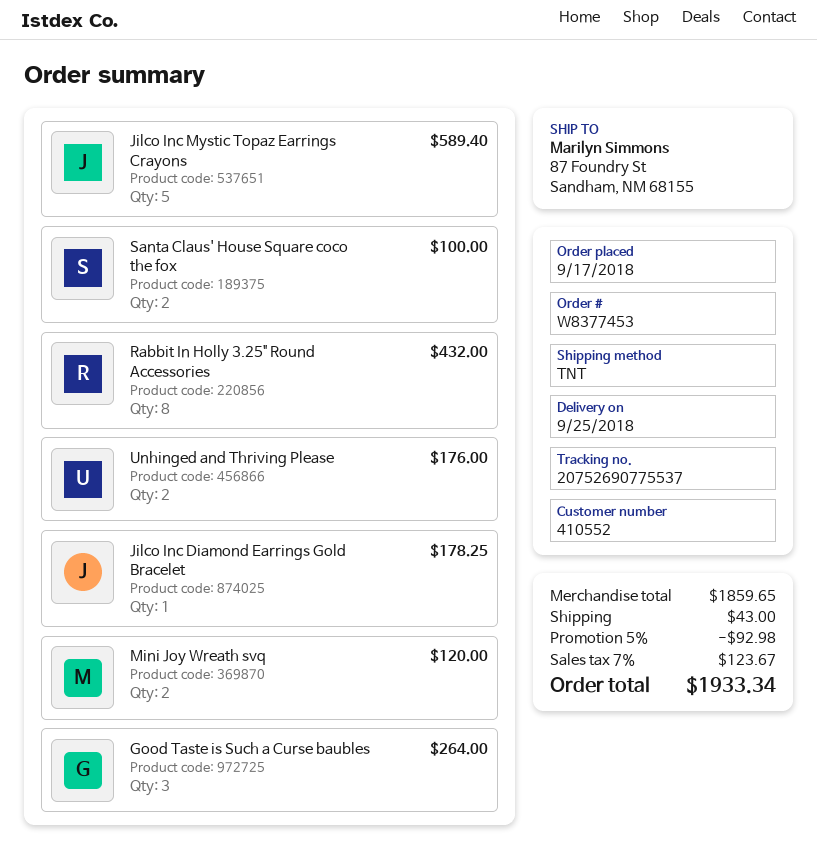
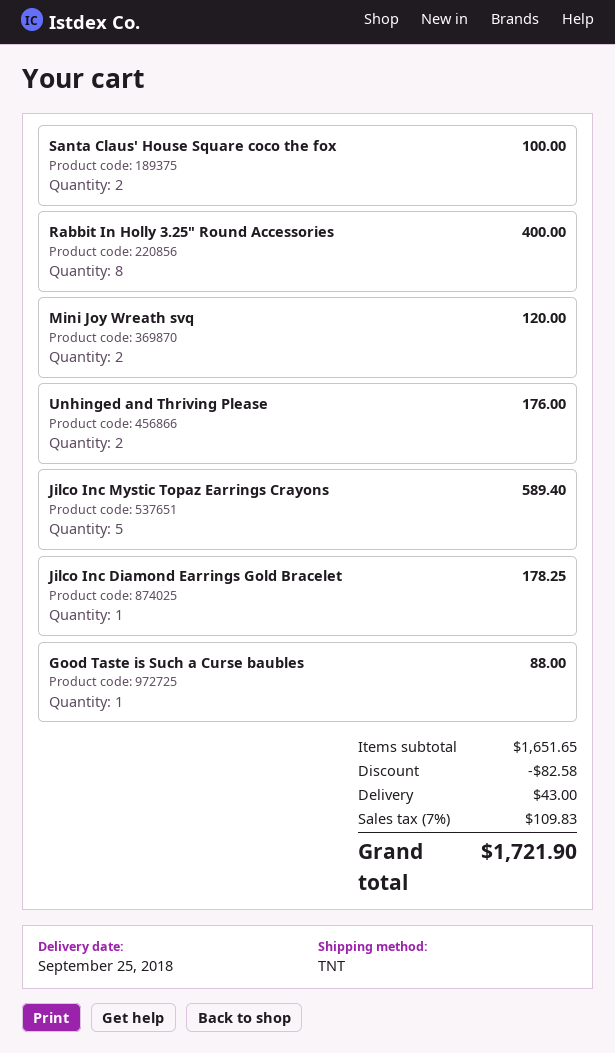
Rabbit In Holly 3.25" Round Accessories: 8 for 432.00 -> 8 for 400.00
Good Taste is Such a Curse baubles: 3 for 264.00 -> 1 for 88.00
subtotal: 1859.65 -> 1651.65
discount: 92.98 -> 82.58
tax: 7% = 123.67 -> 7% = 109.83
total: 1933.34 -> 1721.90

